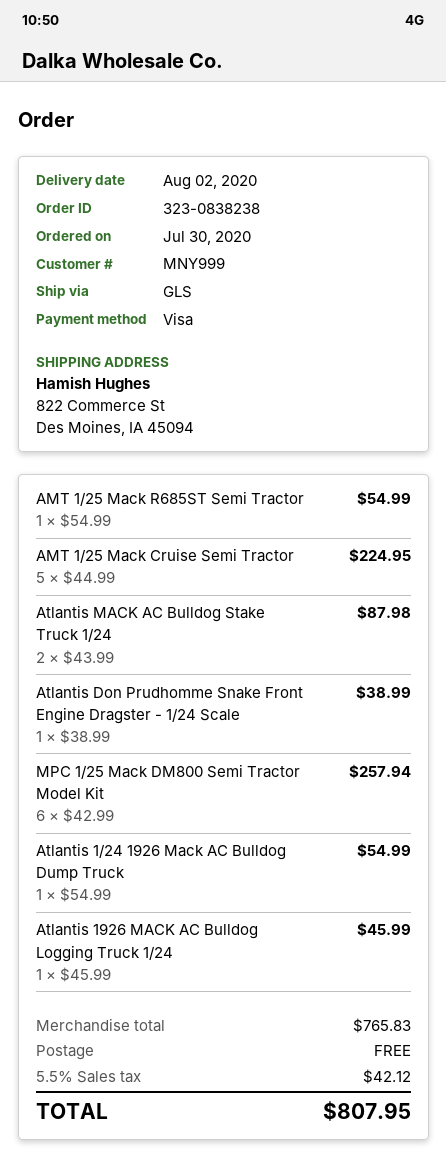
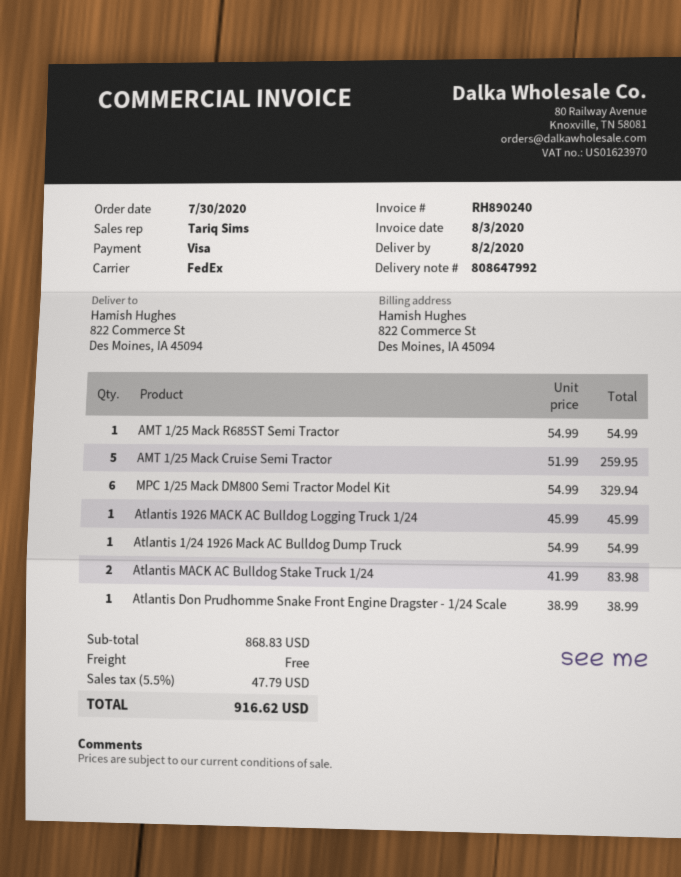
shipping method: GLS -> FedEx
AMT 1/25 Mack Cruise Semi Tractor: 5 x 44.99 = 224.95 -> 5 x 51.99 = 259.95
Atlantis MACK AC Bulldog Stake Truck 1/24: 2 x 43.99 = 87.98 -> 2 x 41.99 = 83.98
MPC 1/25 Mack DM800 Semi Tractor Model Kit: 6 x 42.99 = 257.94 -> 6 x 54.99 = 329.94
subtotal: 765.83 -> 868.83
tax: 5.5% = 42.12 -> 5.5% = 47.79
total: 807.95 -> 916.62

